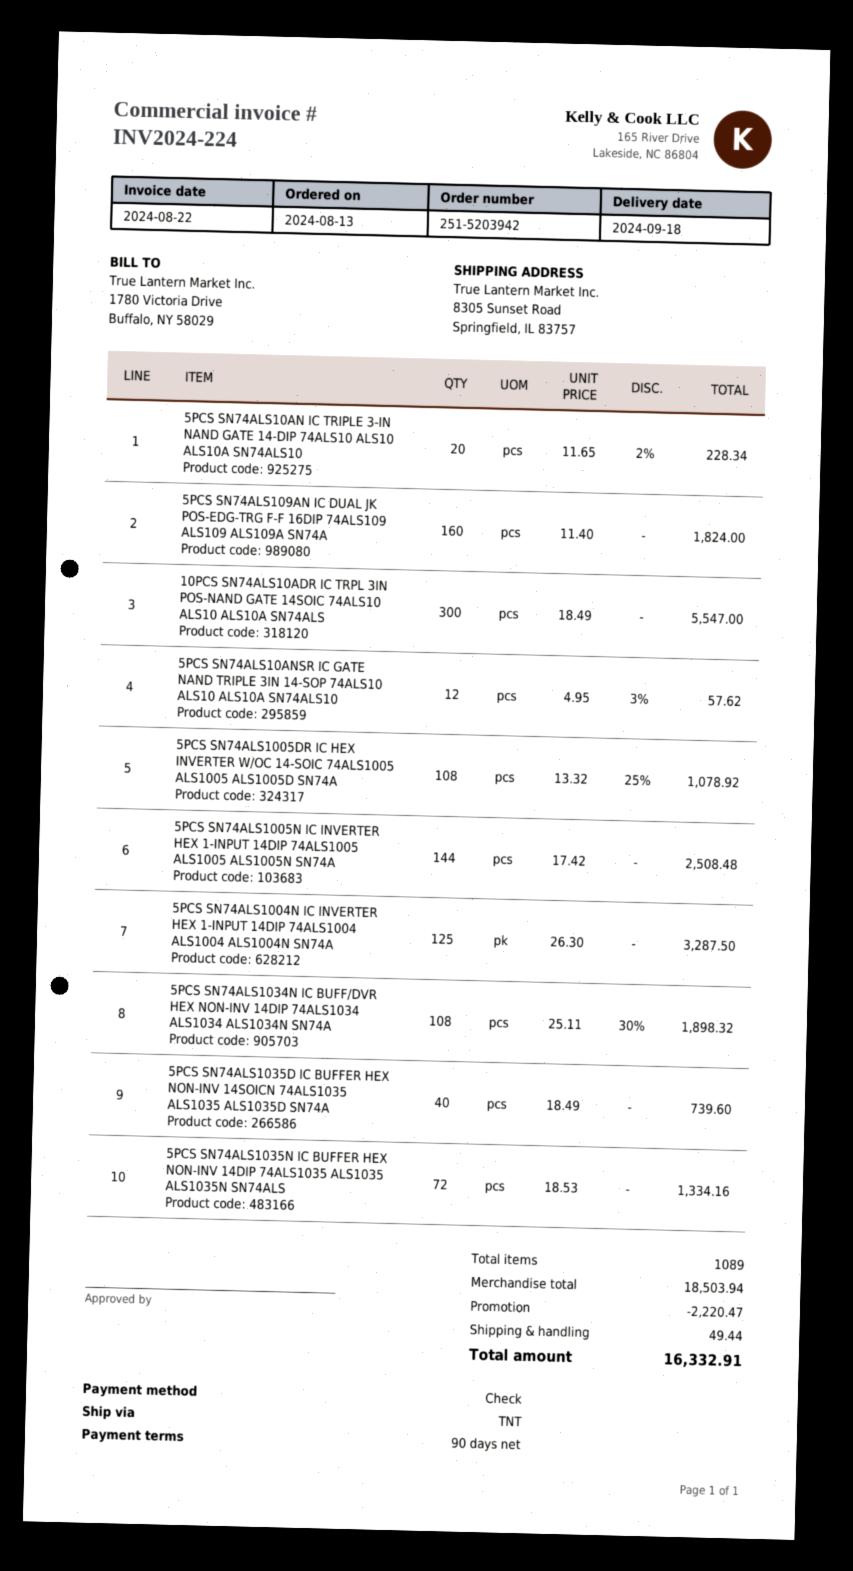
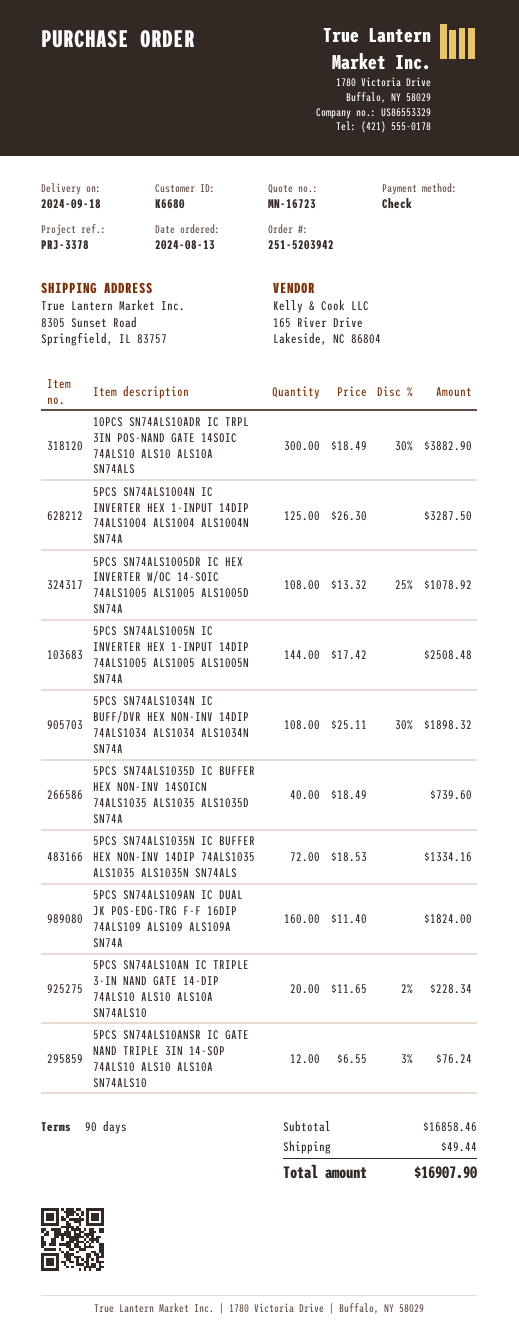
10PCS SN74ALS10ADR IC TRPL 3IN POS-NAND GATE 14SOIC 74ALS10 ALS10 ALS10A SN74ALS: 300 x 18.49 = 5547.00 -> 300 x 18.49 - 30% = 3882.90
5PCS SN74ALS10ANSR IC GATE NAND TRIPLE 3IN 14-SOP 74ALS10 ALS10 ALS10A SN74ALS10: 12 x 4.95 - 3% = 57.62 -> 12 x 6.55 - 3% = 76.24
subtotal: 18503.94 -> 16858.46
discount: 2220.47 -> none
total: 16332.91 -> 16907.90

